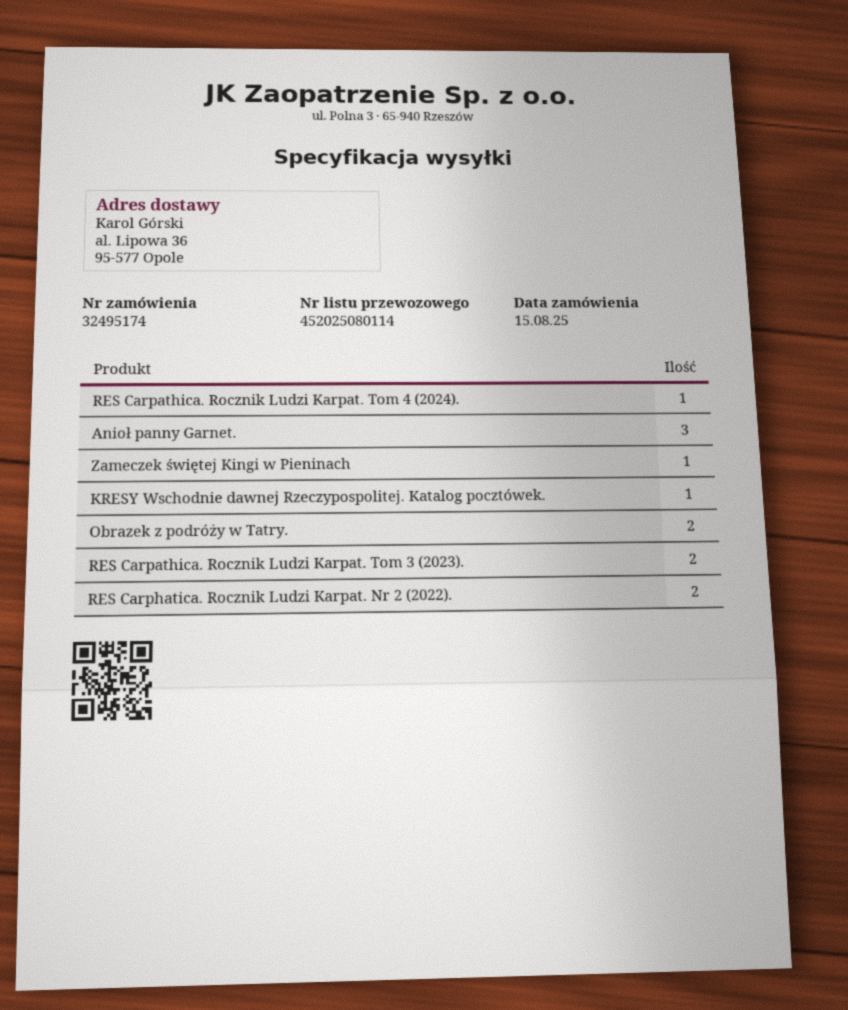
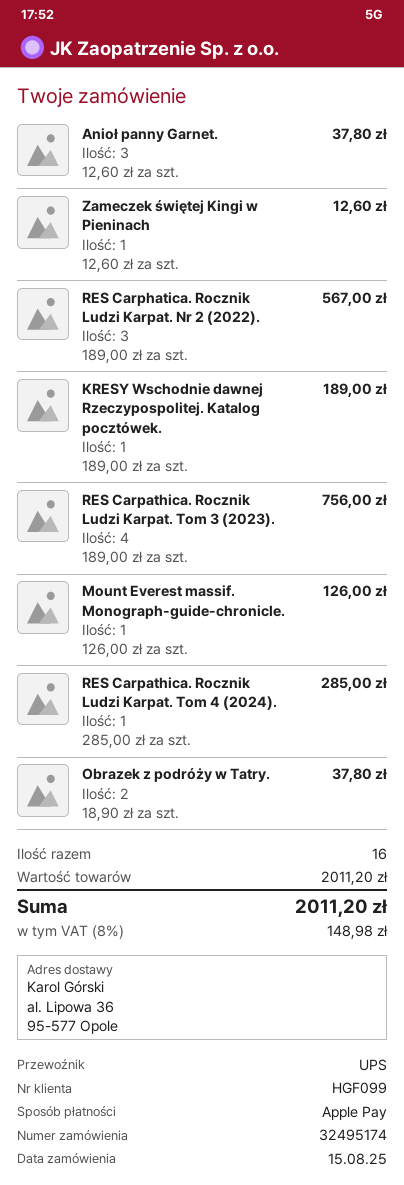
RES Carpathica. Rocznik Ludzi Karpat. Tom 3 (2023).: 2 -> 4
RES Carphatica. Rocznik Ludzi Karpat. Nr 2 (2022).: 2 -> 3
Mount Everest massif. Monograph-guide-chronicle.: none -> 1

